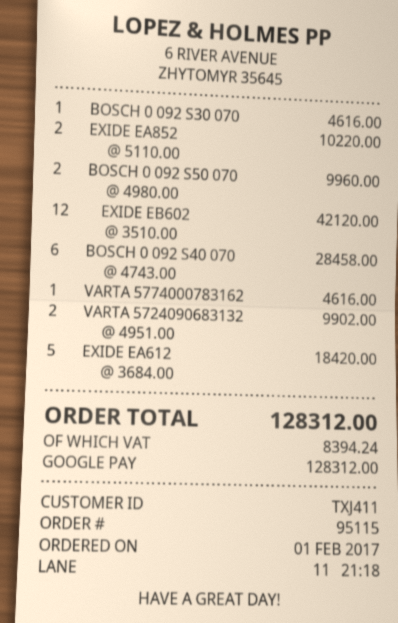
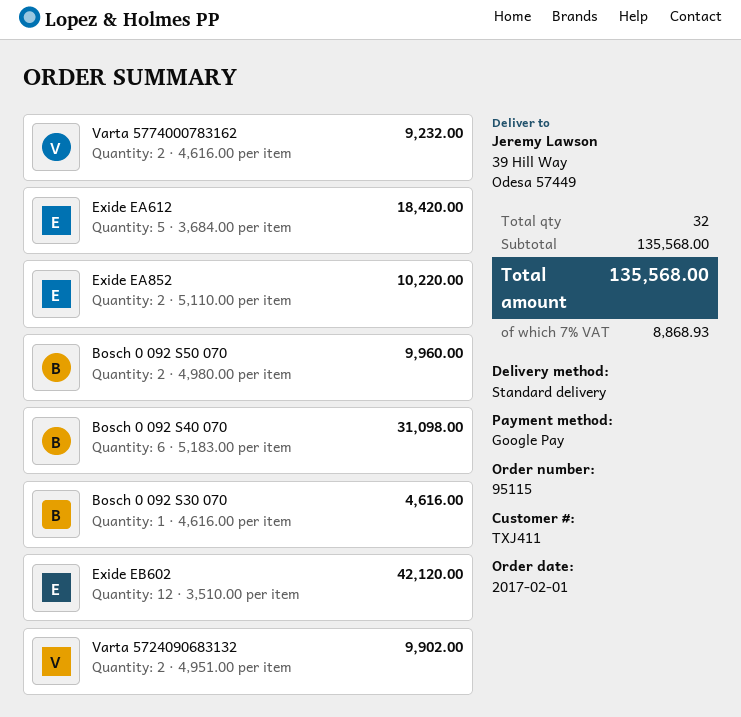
BOSCH 0 092 S40 070: 6 x 4743.00 = 28458.00 -> 6 x 5183.00 = 31098.00
VARTA 5774000783162: 1 x 4616.00 = 4616.00 -> 2 x 4616.00 = 9232.00
tax: 8394.24 -> 8868.93
total: 128312.00 -> 135568.00

